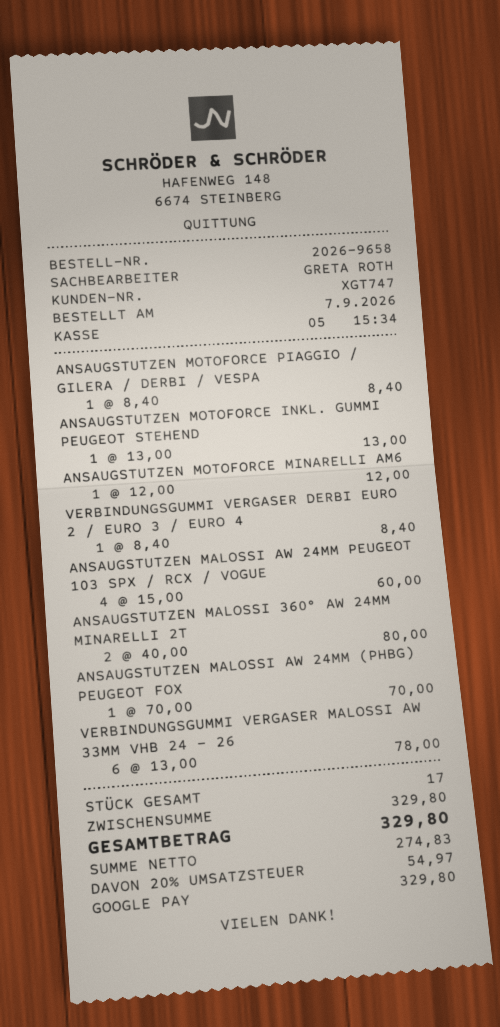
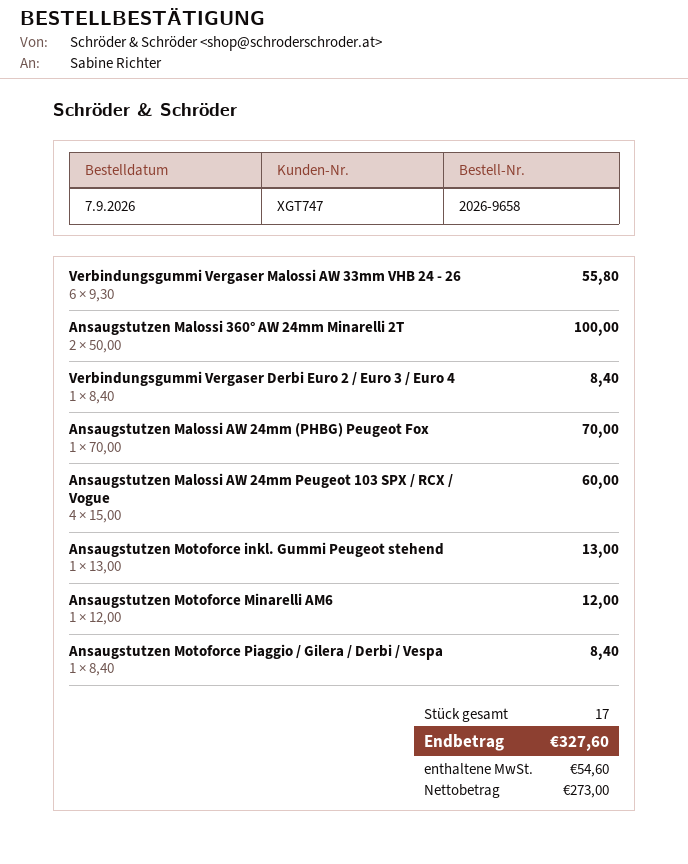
ANSAUGSTUTZEN MALOSSI 360° AW 24MM MINARELLI 2T: 2 x 40.00 = 80.00 -> 2 x 50.00 = 100.00
VERBINDUNGSGUMMI VERGASER MALOSSI AW 33MM VHB 24 - 26: 6 x 13.00 = 78.00 -> 6 x 9.30 = 55.80
net: 274.83 -> 273.00
tax: 54.97 -> 54.60
total: 329.80 -> 327.60

